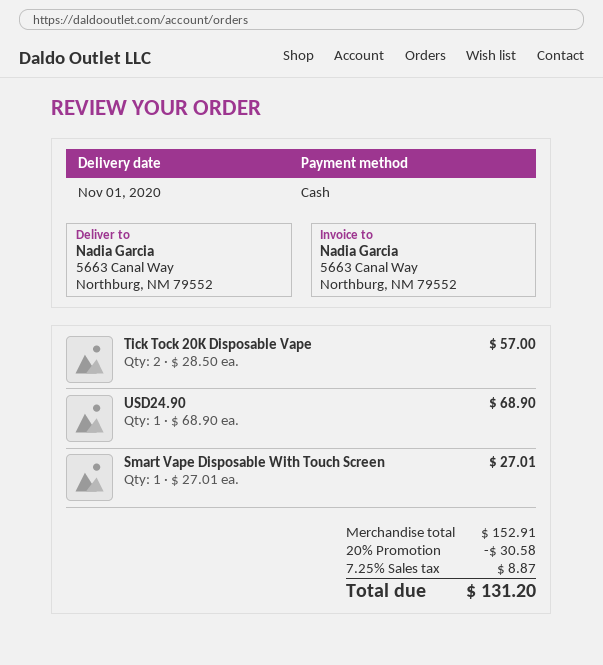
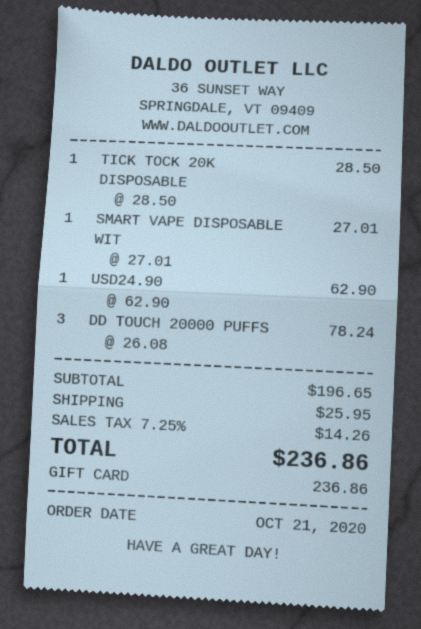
payment method: cash -> gift card
Tick Tock 20K Disposable Vape: 2 x 28.50 = 57.00 -> 1 x 28.50 = 28.50
USD24.90: 1 x 68.90 = 68.90 -> 1 x 62.90 = 62.90
DD TOUCH 20000 PUFFS: none -> 3 x 26.08 = 78.24
subtotal: 152.91 -> 196.65
discount: 20% = 30.58 -> none
shipping: none -> 25.95
tax: 7.25% = 8.87 -> 7.25% = 14.26
total: 131.20 -> 236.86

